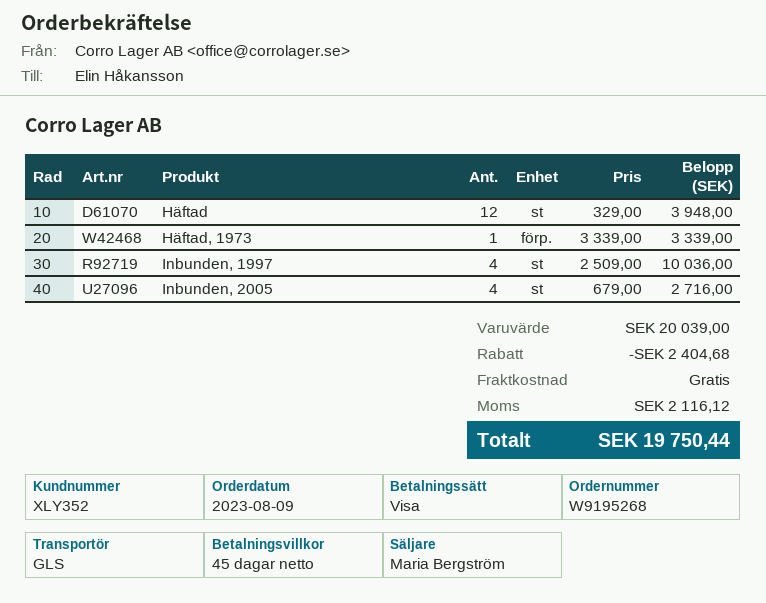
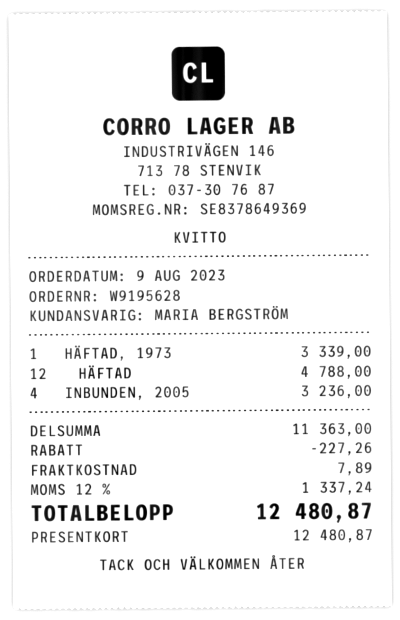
order number: W9195268 -> W9195628
payment method: Visa -> gift card
Häftad: 12 for 3948.00 -> 12 for 4788.00
Inbunden, 1997: 4 for 10036.00 -> none
Inbunden, 2005: 4 for 2716.00 -> 4 for 3236.00
subtotal: 20039.00 -> 11363.00
discount: 2404.68 -> 227.26
shipping: 0.00 -> 7.89
tax: 2116.12 -> 1337.24
total: 19750.44 -> 12480.87

